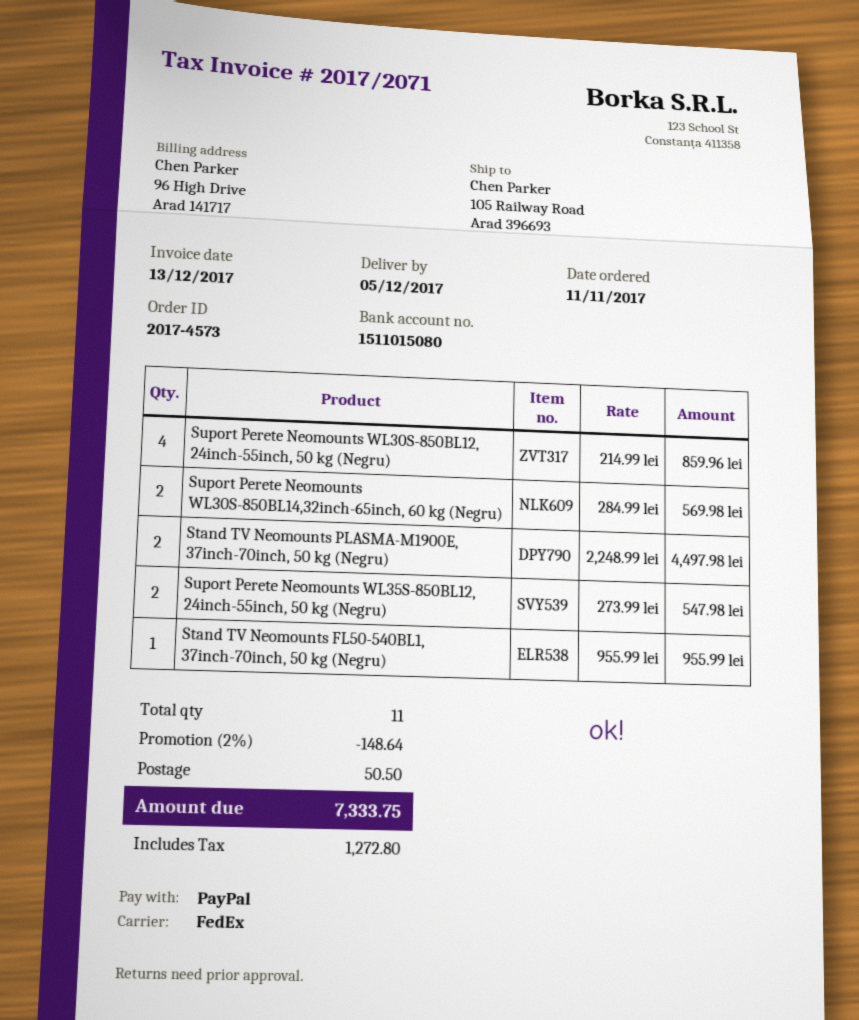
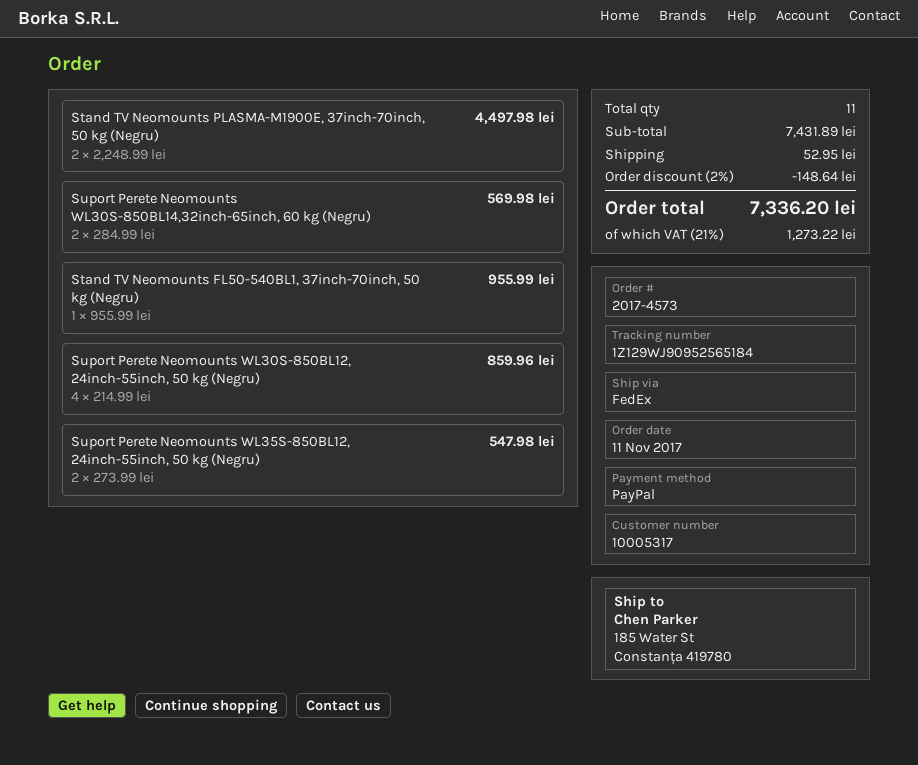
ship to: 105 Railway Road, Arad 396693 -> 185 Water St, Constanța 419780
shipping: 50.50 -> 52.95
tax: 1272.80 -> 1273.22
total: 7333.75 -> 7336.20

